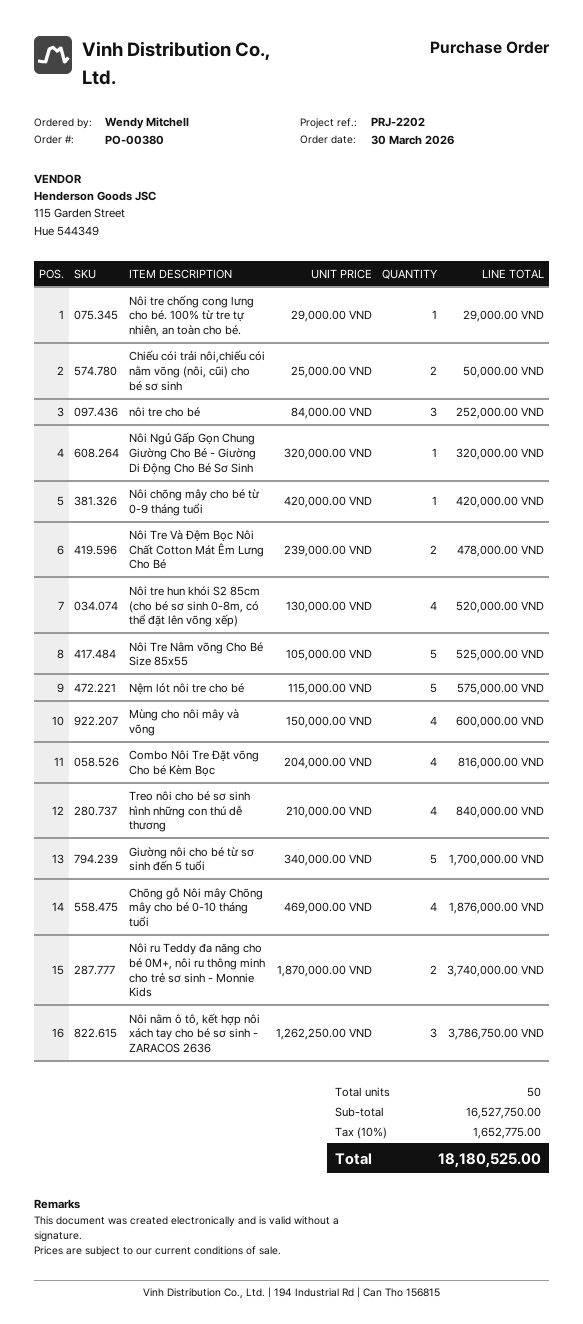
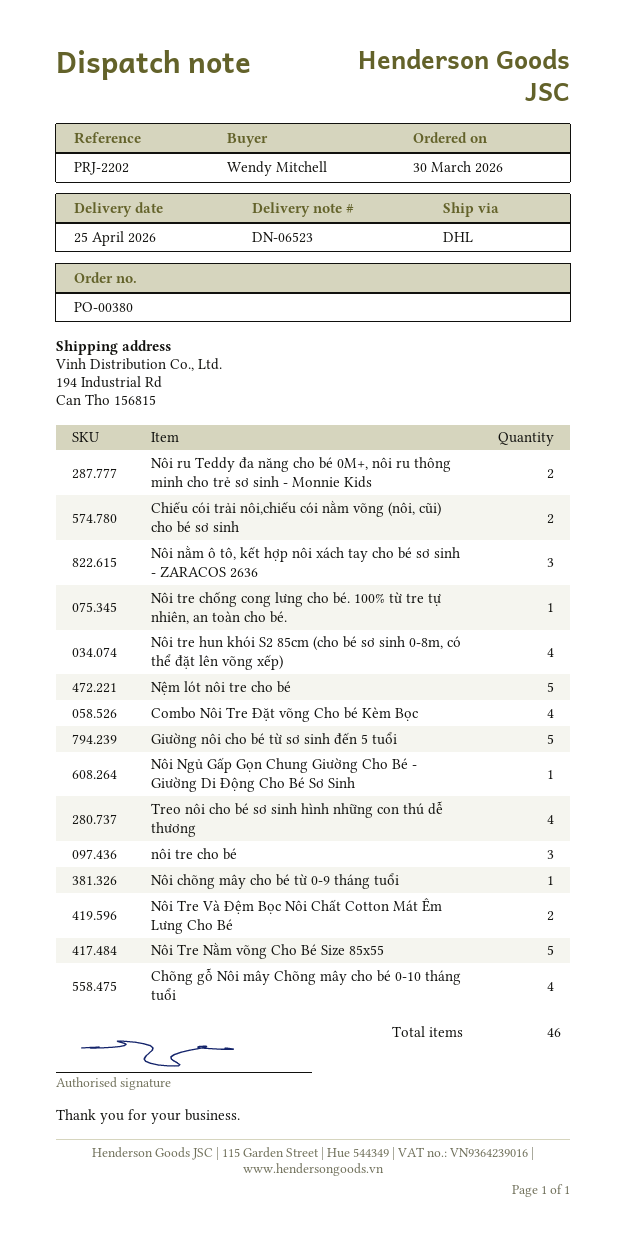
Mùng cho nôi mây và võng: 4 -> none
total quantity: 50 -> 46

